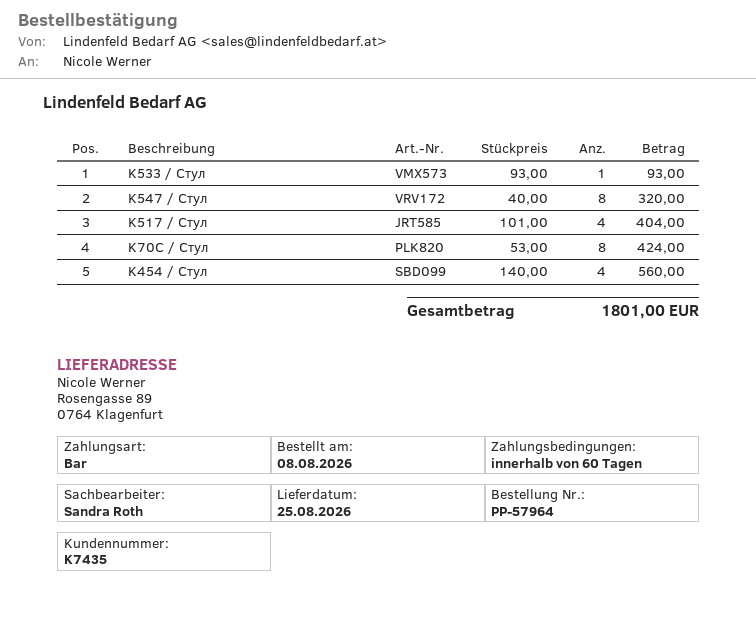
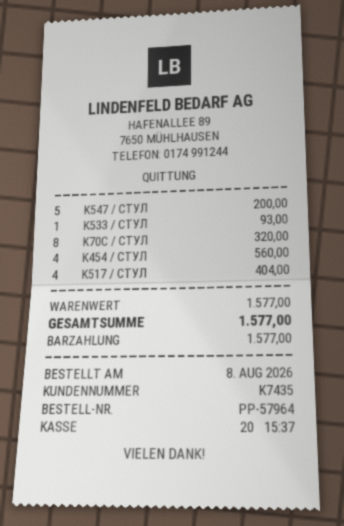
K547 / Стул: 8 for 320.00 -> 5 for 200.00
K70C / Стул: 8 for 424.00 -> 8 for 320.00
total: 1801.00 -> 1577.00

